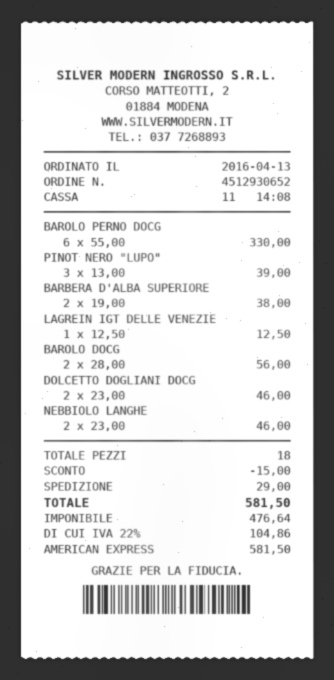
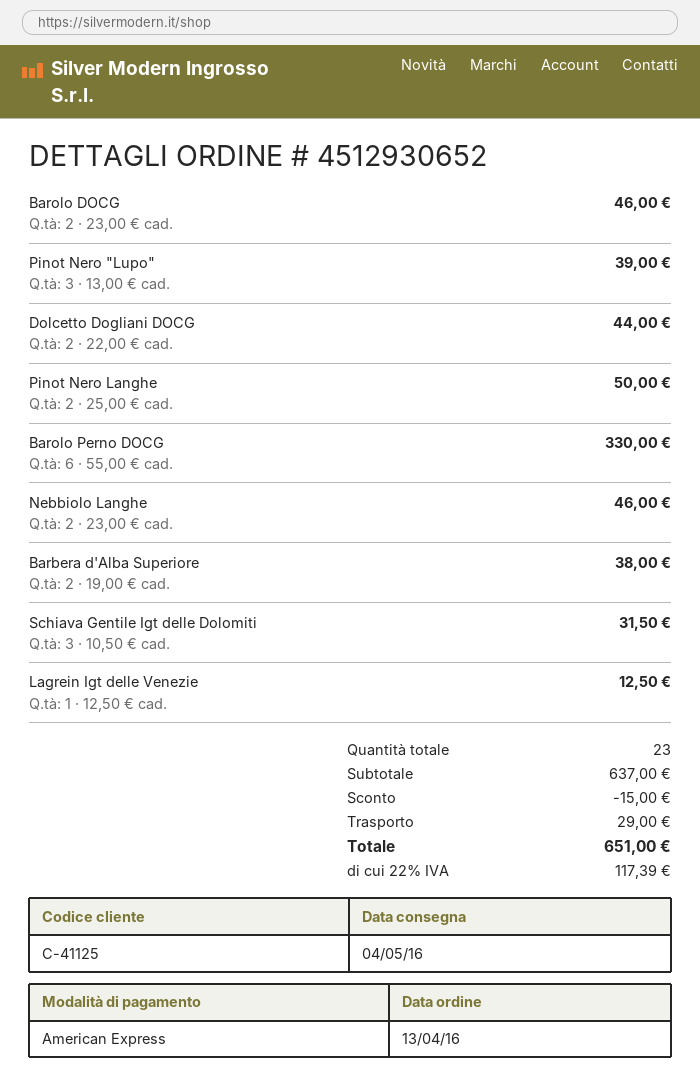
BAROLO DOCG: 2 x 28.00 = 56.00 -> 2 x 23.00 = 46.00
DOLCETTO DOGLIANI DOCG: 2 x 23.00 = 46.00 -> 2 x 22.00 = 44.00
Pinot Nero Langhe: none -> 2 x 25.00 = 50.00
Schiava Gentile Igt delle Dolomiti: none -> 3 x 10.50 = 31.50
total quantity: 18 -> 23
tax: 22% = 104.86 -> 22% = 117.39
total: 581.50 -> 651.00

